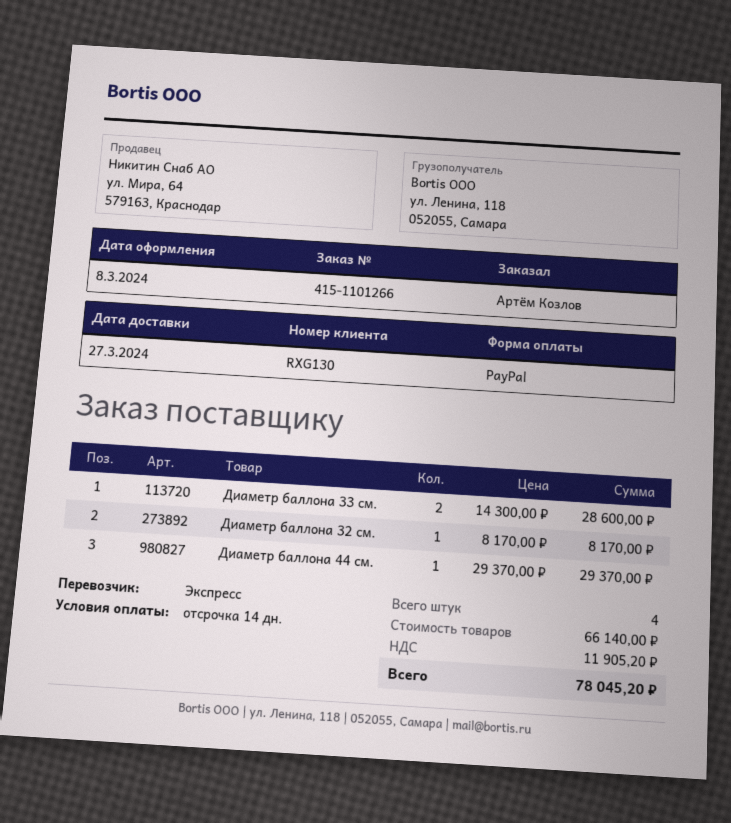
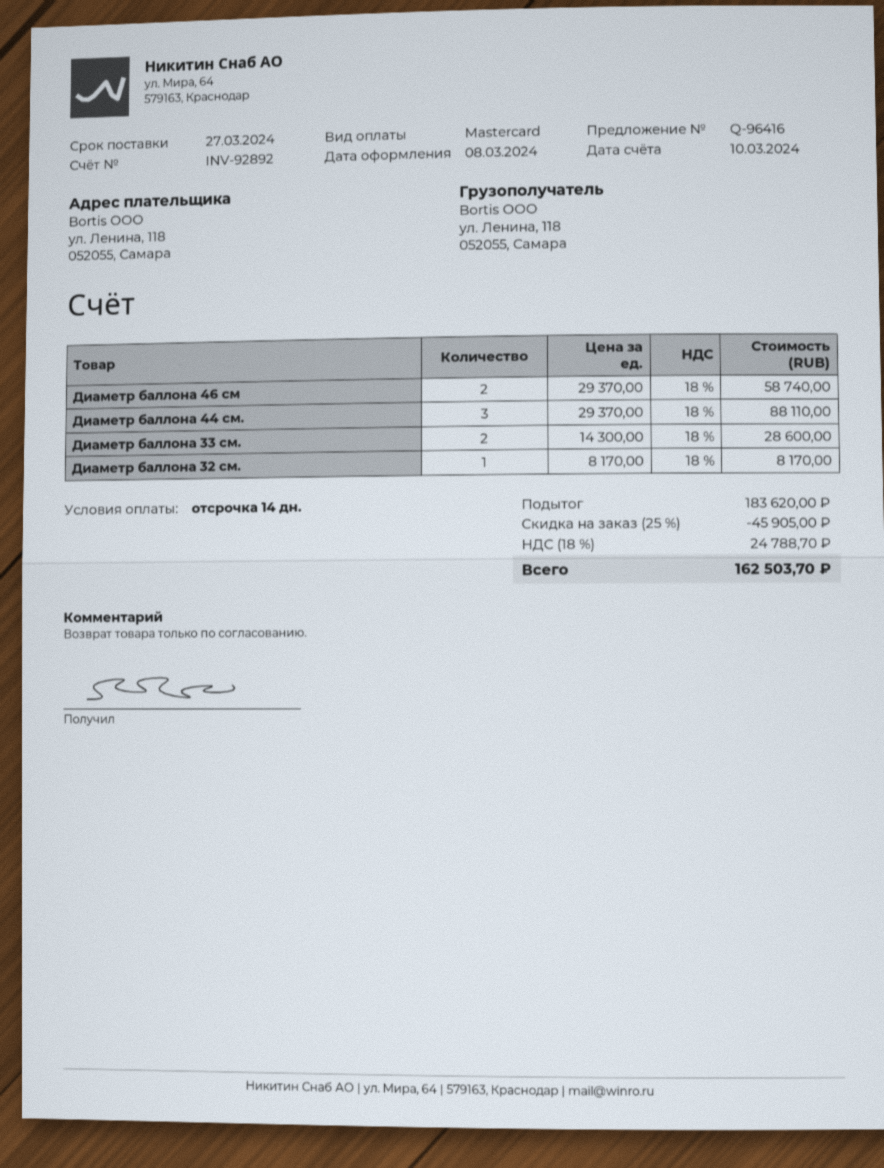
payment method: PayPal -> Mastercard
Диаметр баллона 44 см.: 1 x 29370.00 = 29370.00 -> 3 x 29370.00 = 88110.00
Диаметр баллона 46 см: none -> 2 x 29370.00 = 58740.00
subtotal: 66140.00 -> 183620.00
discount: none -> 25% = 45905.00
tax: 11905.20 -> 24788.70
total: 78045.20 -> 162503.70

